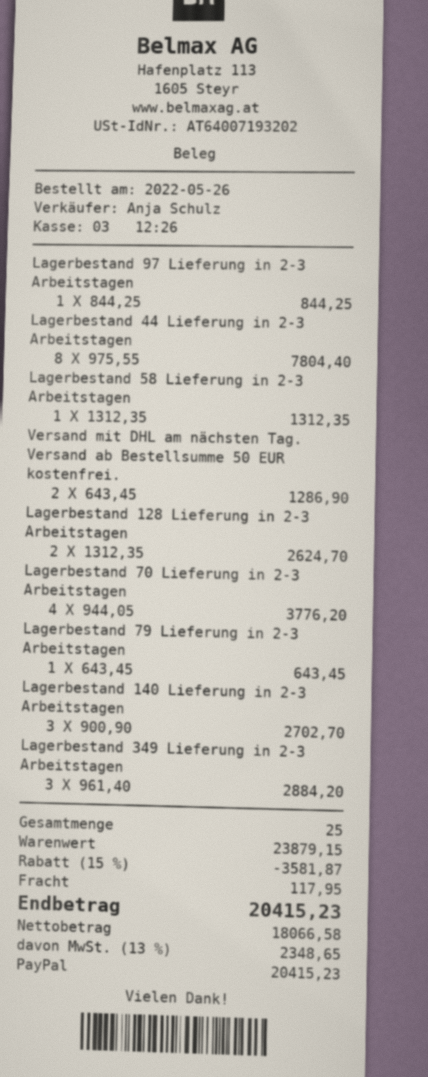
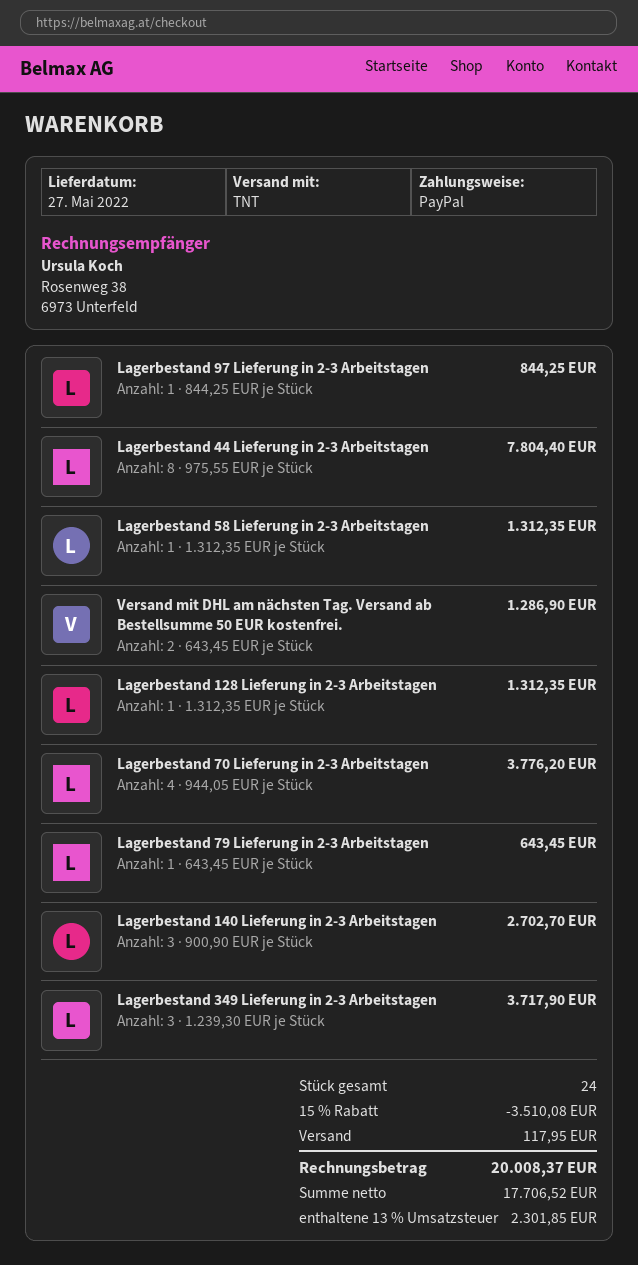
Lagerbestand 128 Lieferung in 2-3 Arbeitstagen: 2 x 1312.35 = 2624.70 -> 1 x 1312.35 = 1312.35
Lagerbestand 349 Lieferung in 2-3 Arbeitstagen: 3 x 961.40 = 2884.20 -> 3 x 1239.30 = 3717.90
total quantity: 25 -> 24
discount: 15% = 3581.87 -> 15% = 3510.08
net: 18066.58 -> 17706.52
tax: 13% = 2348.65 -> 13% = 2301.85
total: 20415.23 -> 20008.37

